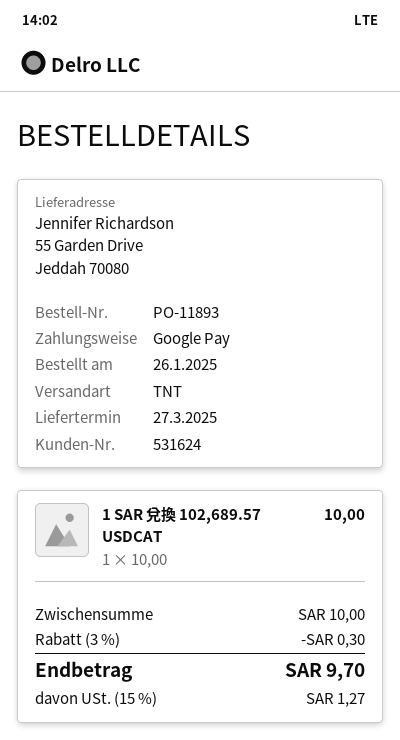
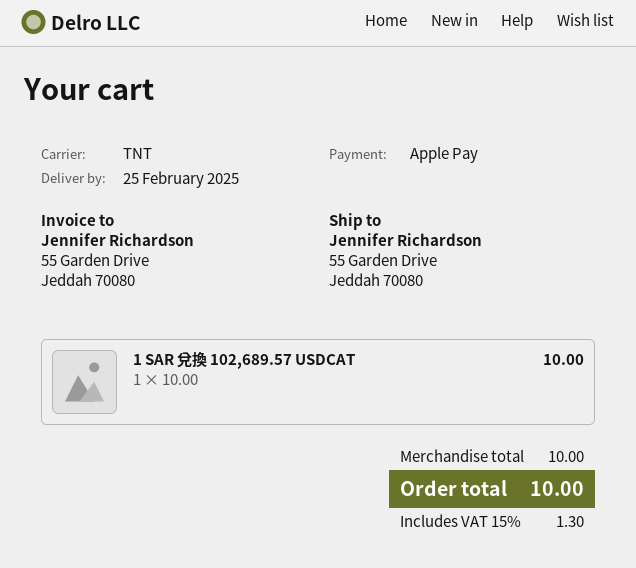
delivery date: 2025-03-27 -> 2025-02-25
payment method: Google Pay -> Apple Pay
discount: 3% = 0.30 -> none
tax: 15% = 1.27 -> 15% = 1.30
total: 9.70 -> 10.00

